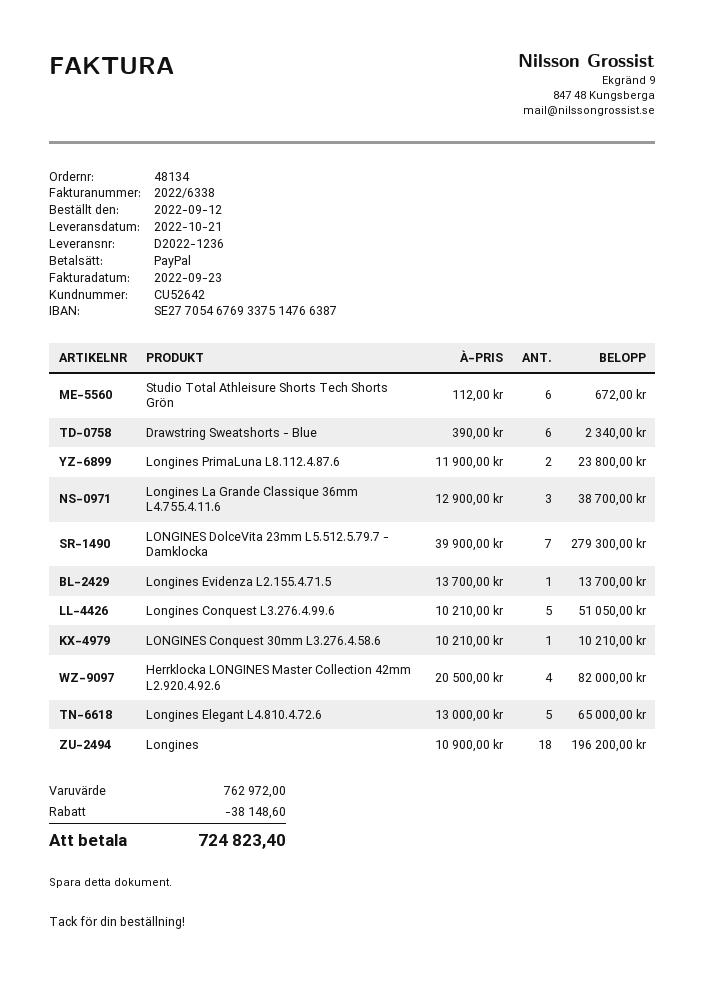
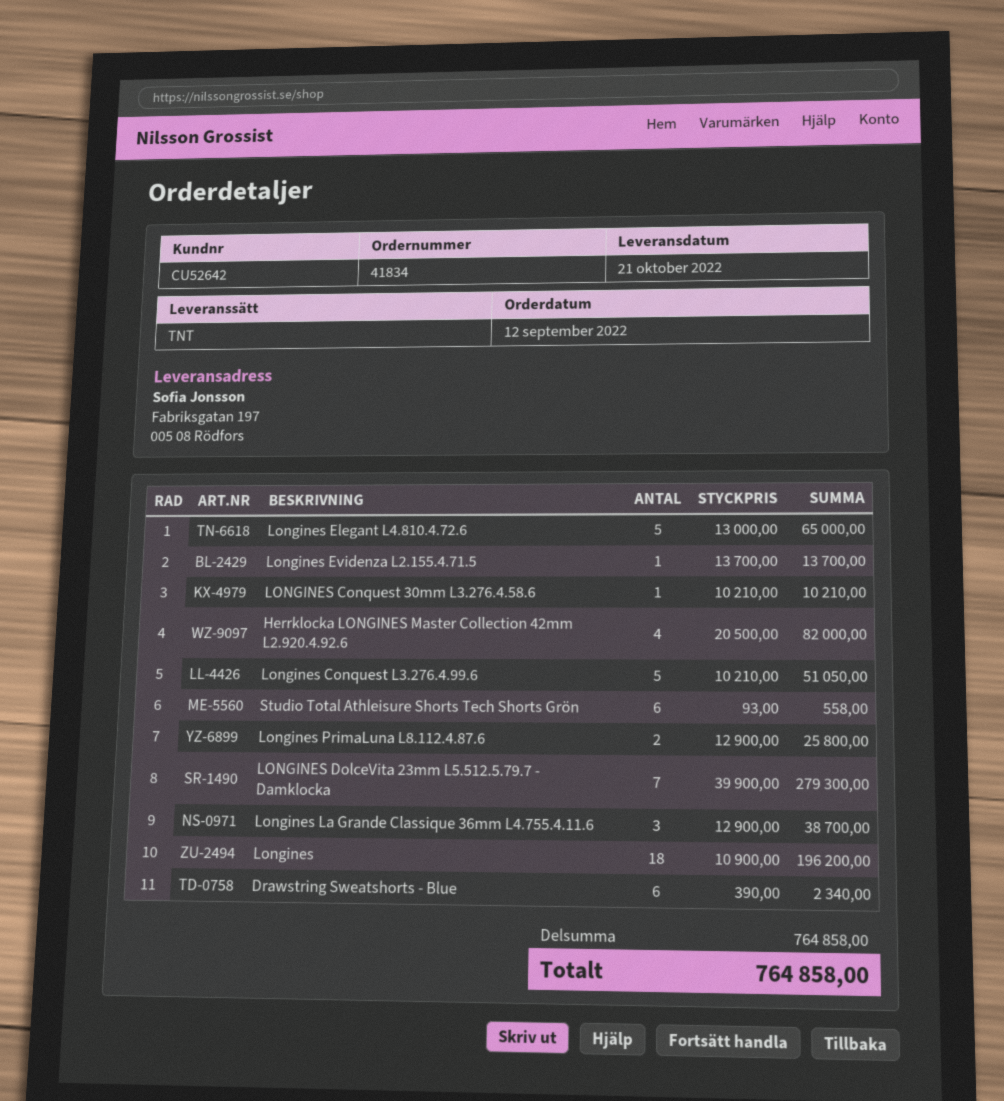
order number: 48134 -> 41834
Studio Total Athleisure Shorts Tech Shorts Grön: 6 x 112.00 = 672.00 -> 6 x 93.00 = 558.00
Longines PrimaLuna L8.112.4.87.6: 2 x 11900.00 = 23800.00 -> 2 x 12900.00 = 25800.00
subtotal: 762972.00 -> 764858.00
discount: 38148.60 -> none
total: 724823.40 -> 764858.00

